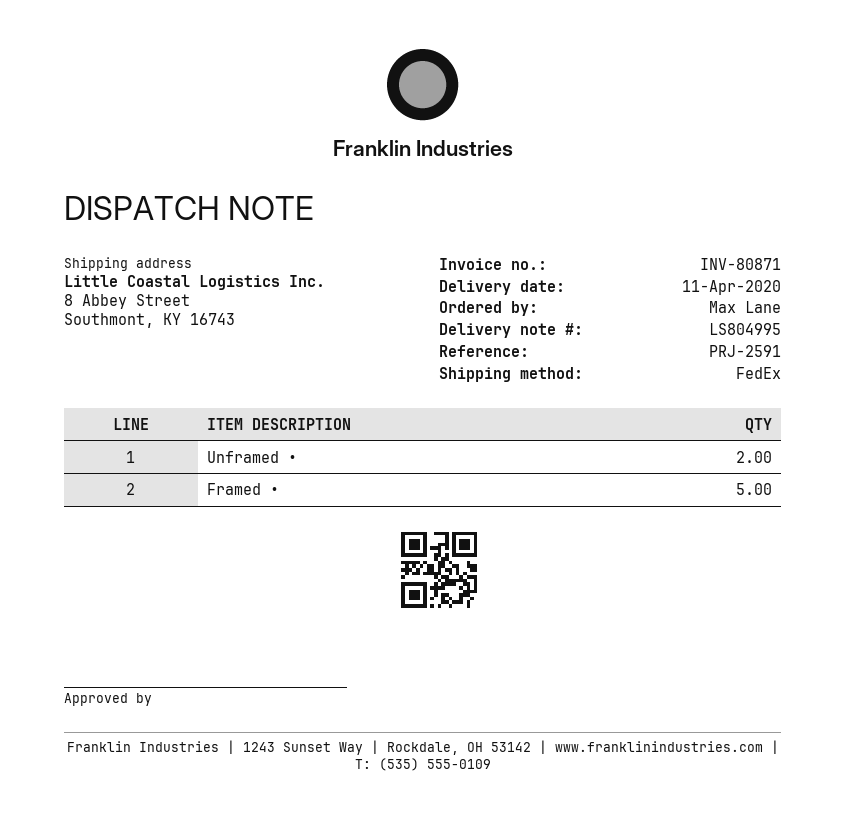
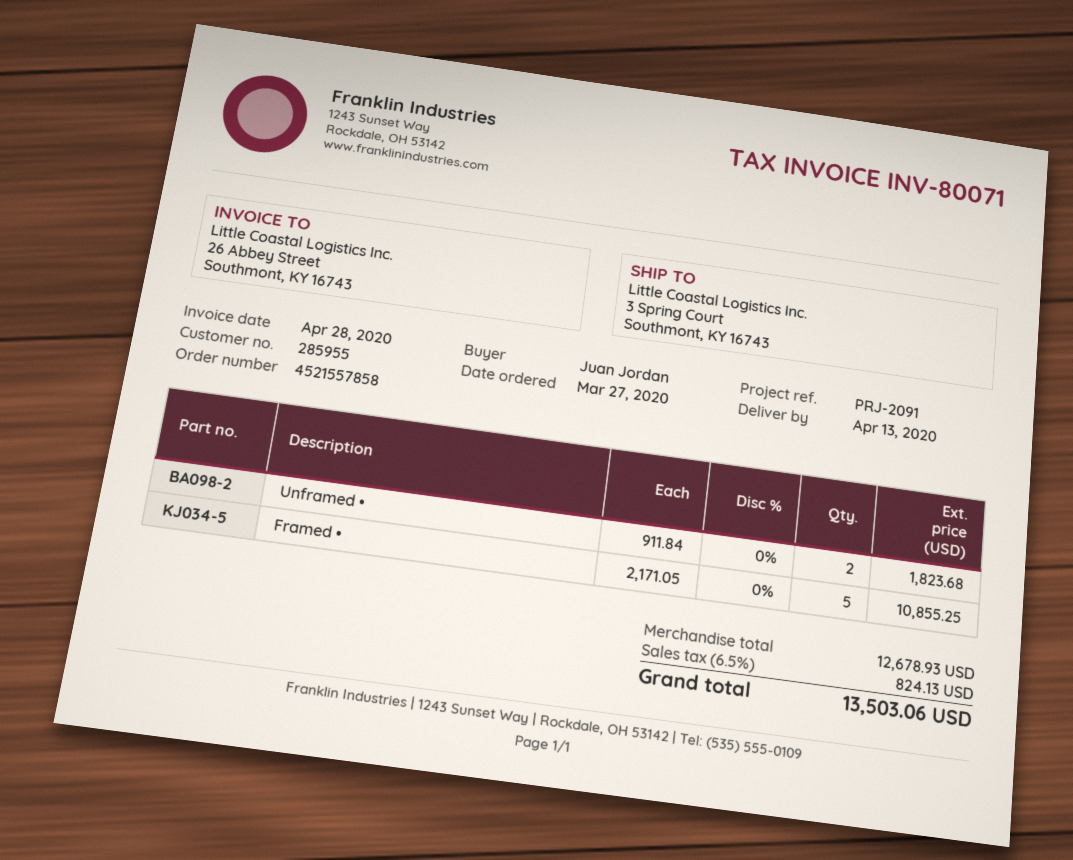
delivery date: 2020-04-11 -> 2020-04-13
invoice number: INV-80871 -> INV-80071
reference: PRJ-2591 -> PRJ-2091
ordered by: Max Lane -> Juan Jordan
ship to: 8 Abbey Street, Southmont, KY 16743 -> 3 Spring Court, Southmont, KY 16743

